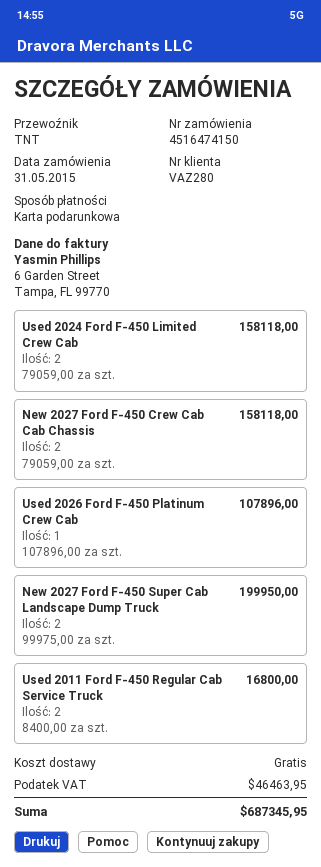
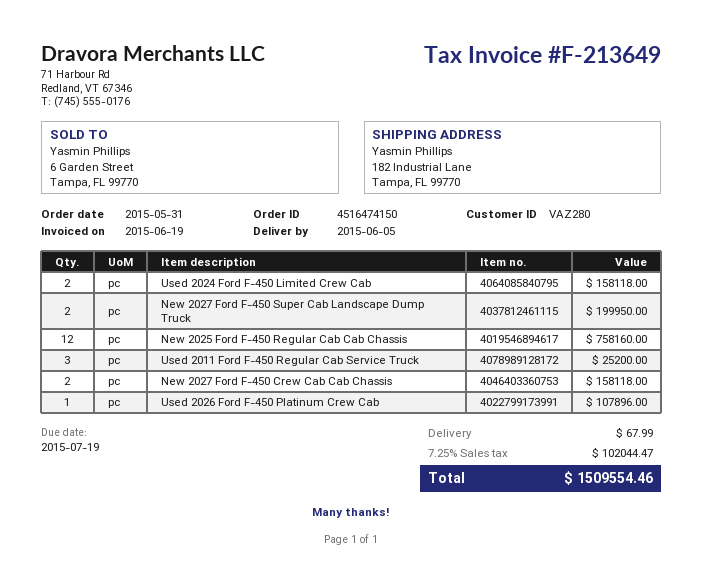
Used 2011 Ford F-450 Regular Cab Service Truck: 2 for 16800.00 -> 3 for 25200.00
New 2025 Ford F-450 Regular Cab Cab Chassis: none -> 12 for 758160.00
shipping: 0.00 -> 67.99
tax: 46463.95 -> 102044.47
total: 687345.95 -> 1509554.46

